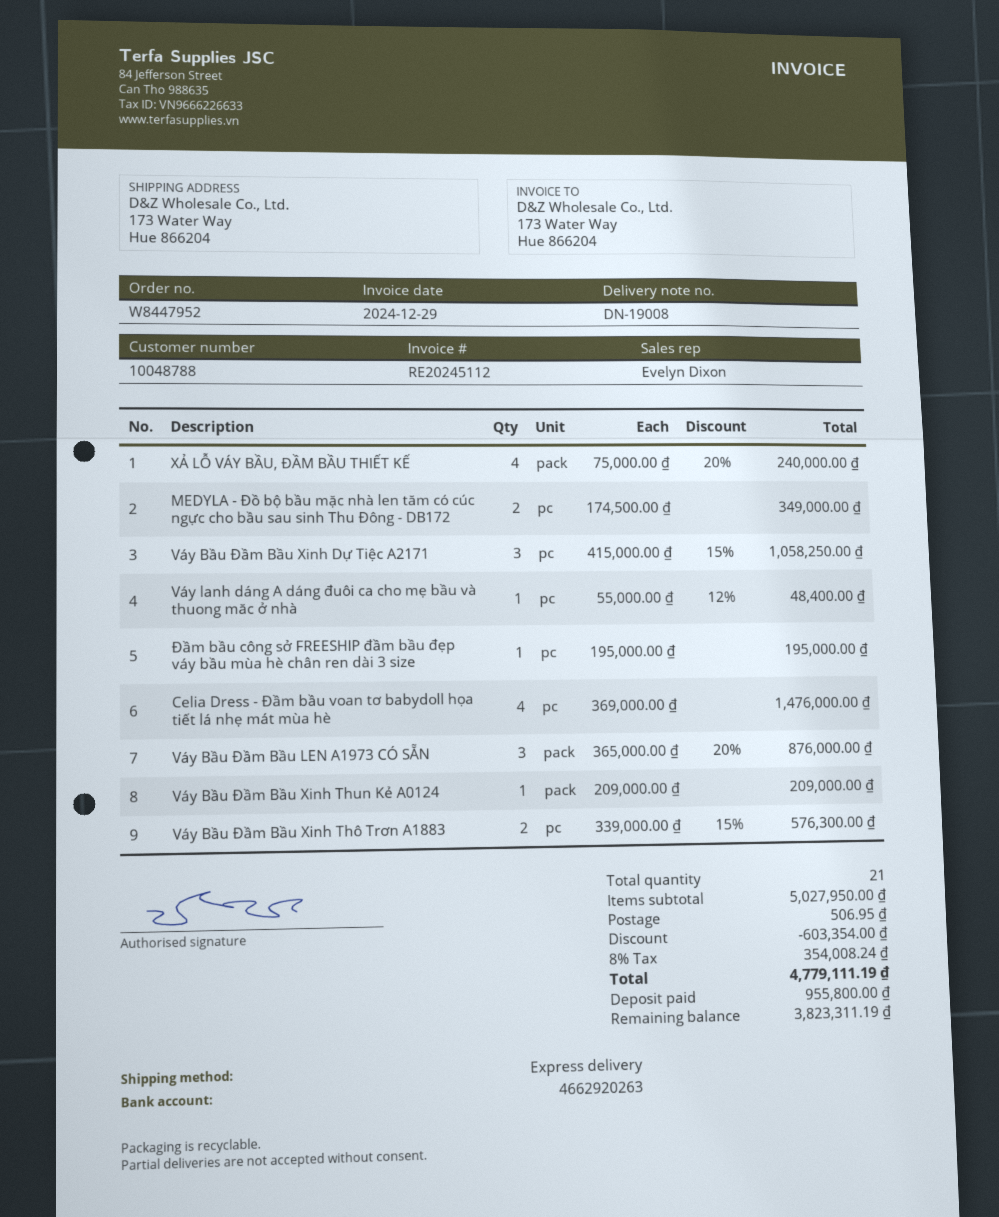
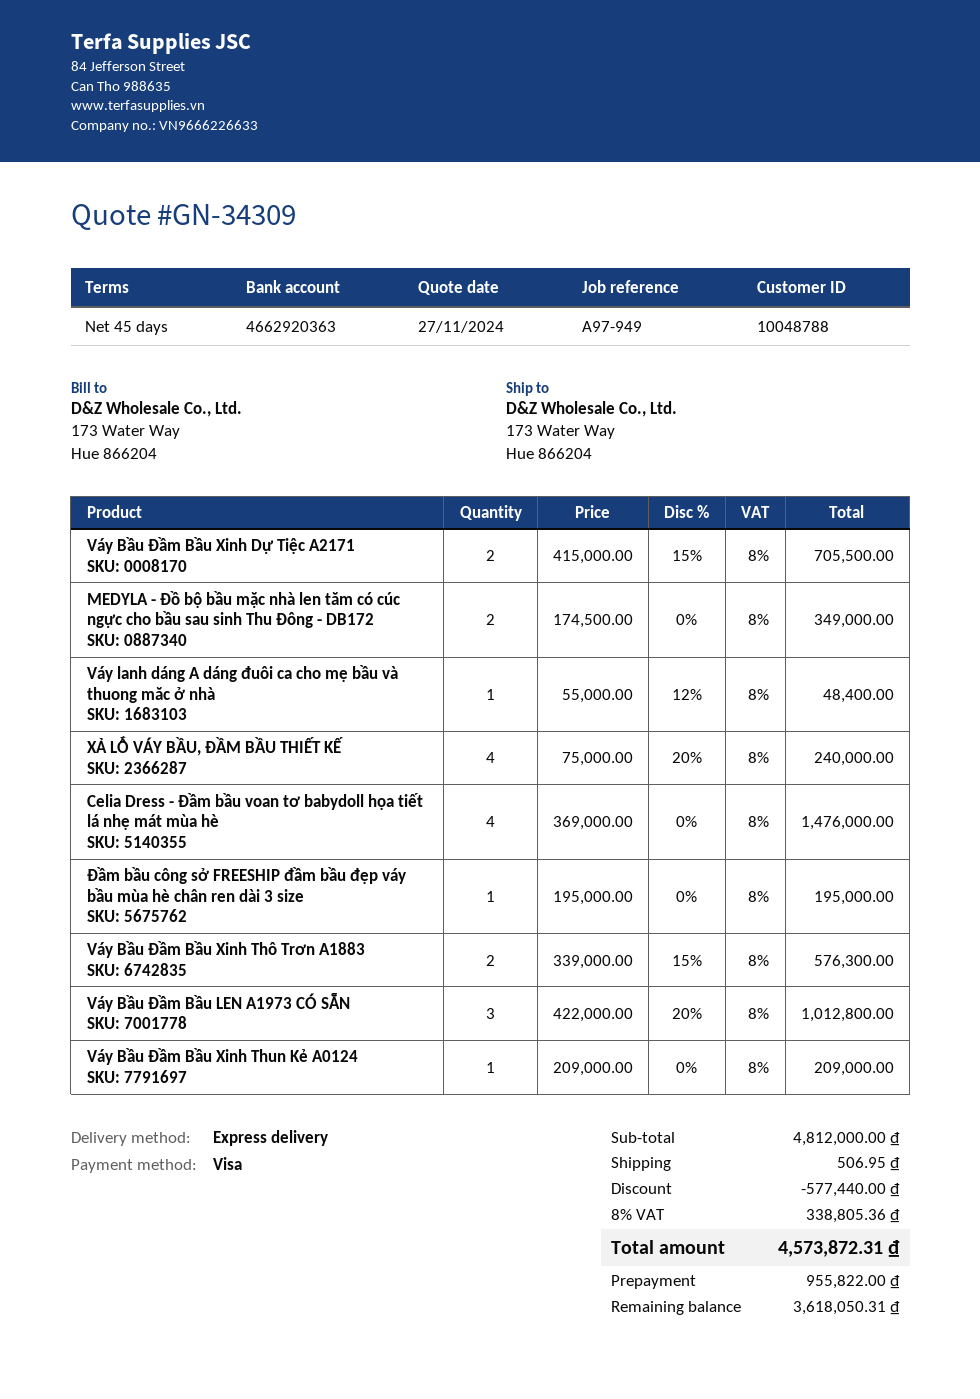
bank account: 4662920263 -> 4662920363
Váy Bầu Đầm Bầu Xinh Dự Tiệc A2171: 3 x 415000.00 - 15% = 1058250.00 -> 2 x 415000.00 - 15% = 705500.00
Váy Bầu Đầm Bầu LEN A1973 CÓ SẴN: 3 x 365000.00 - 20% = 876000.00 -> 3 x 422000.00 - 20% = 1012800.00
subtotal: 5027950.00 -> 4812000.00
discount: 603354.00 -> 577440.00
tax: 8% = 354008.24 -> 8% = 338805.36
total: 4779111.19 -> 4573872.31
deposit: 955800.00 -> 955822.00
balance: 3823311.19 -> 3618050.31

